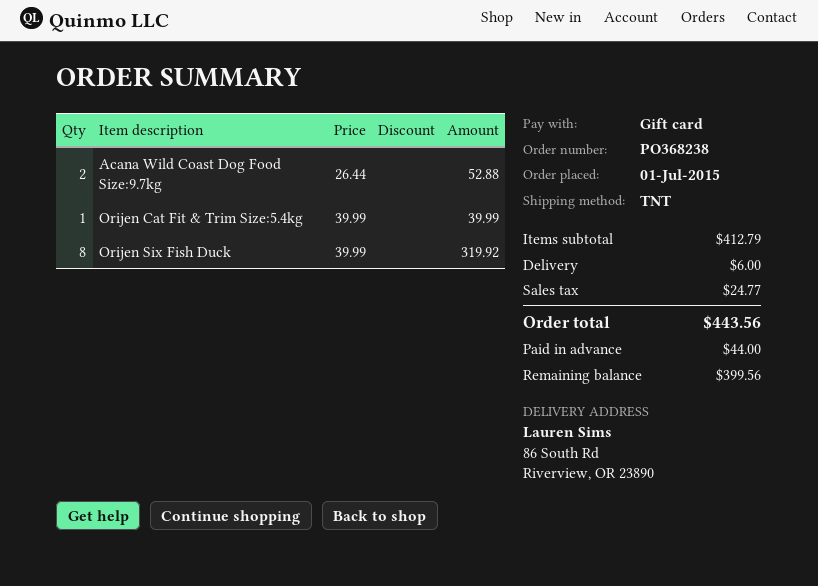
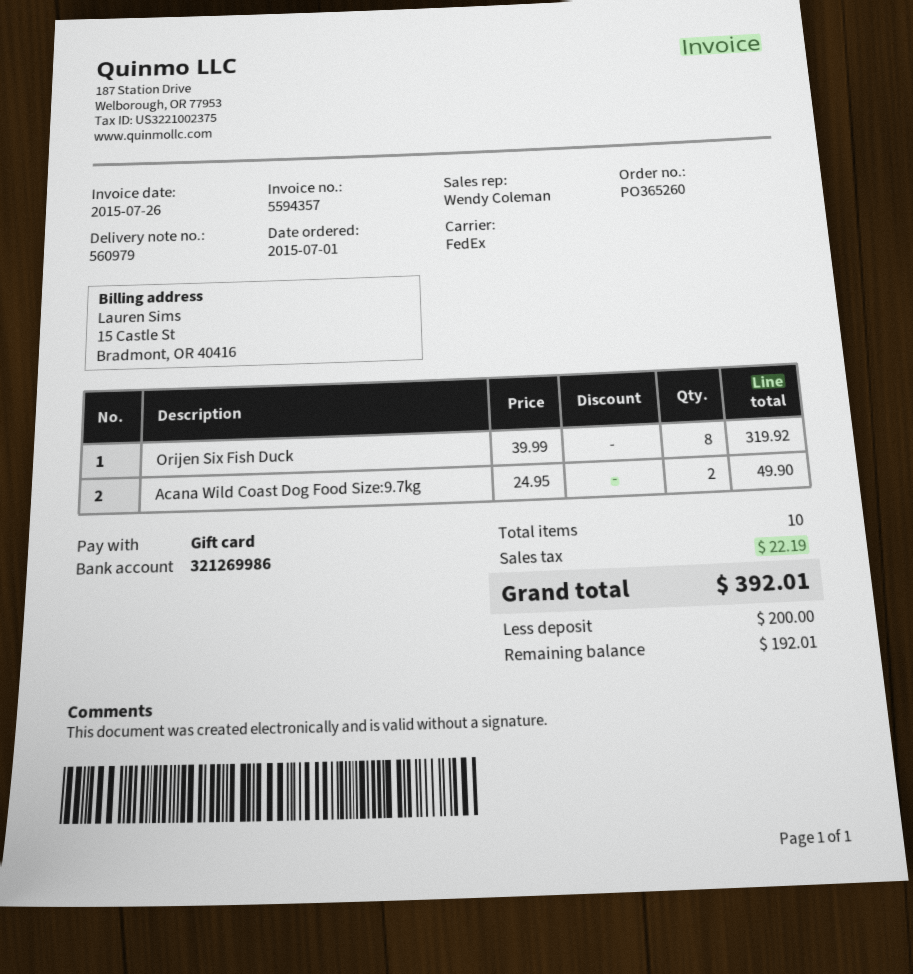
order number: PO368238 -> PO365260
shipping method: TNT -> FedEx
Acana Wild Coast Dog Food Size:9.7kg: 2 x 26.44 = 52.88 -> 2 x 24.95 = 49.90
Orijen Cat Fit & Trim Size:5.4kg: 1 x 39.99 = 39.99 -> none
shipping: 6.00 -> none
tax: 24.77 -> 22.19
total: 443.56 -> 392.01
deposit: 44.00 -> 200.00
balance: 399.56 -> 192.01

